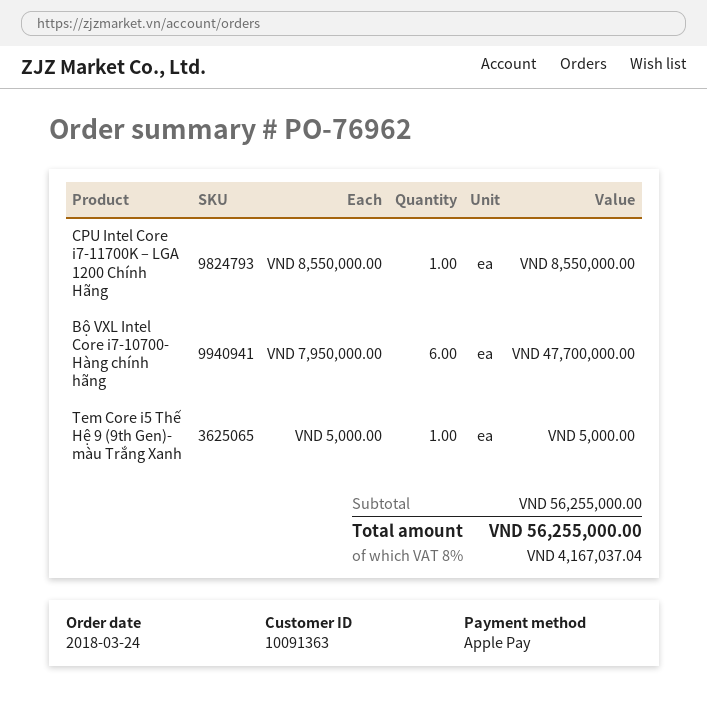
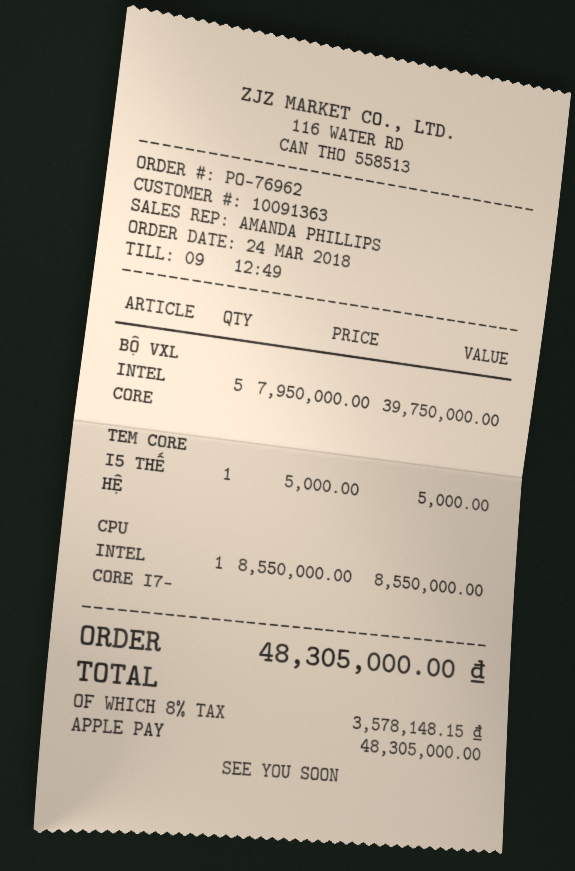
Bộ VXL Intel Core i7-10700- Hàng chính hãng: 6 x 7950000.00 = 47700000.00 -> 5 x 7950000.00 = 39750000.00
tax: 8% = 4167037.04 -> 8% = 3578148.15
total: 56255000.00 -> 48305000.00

